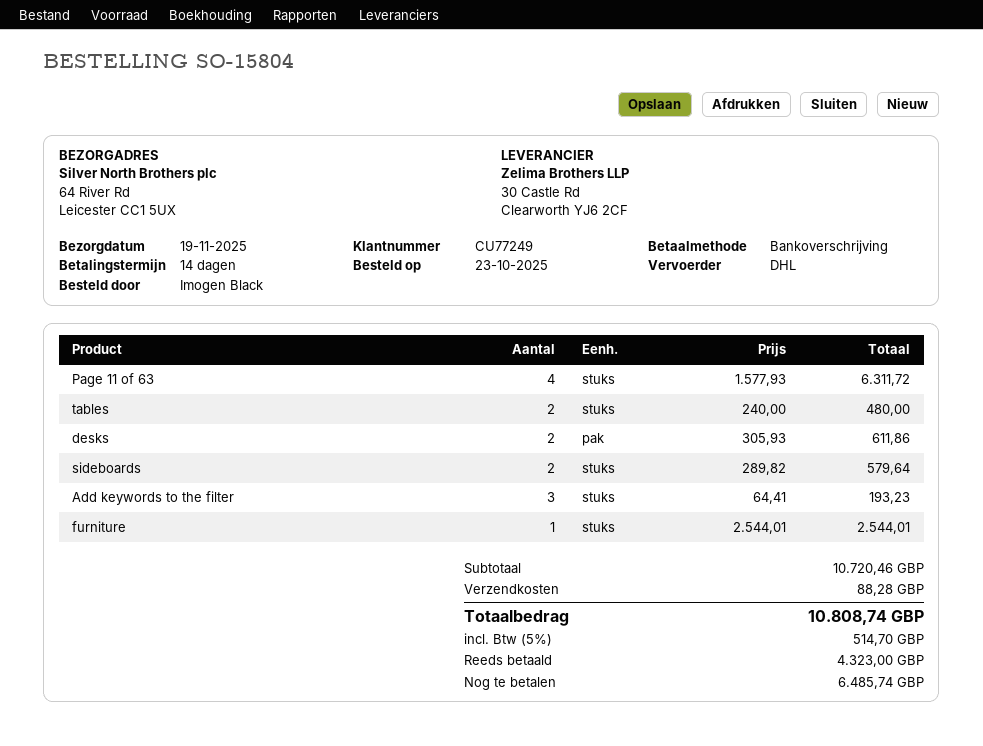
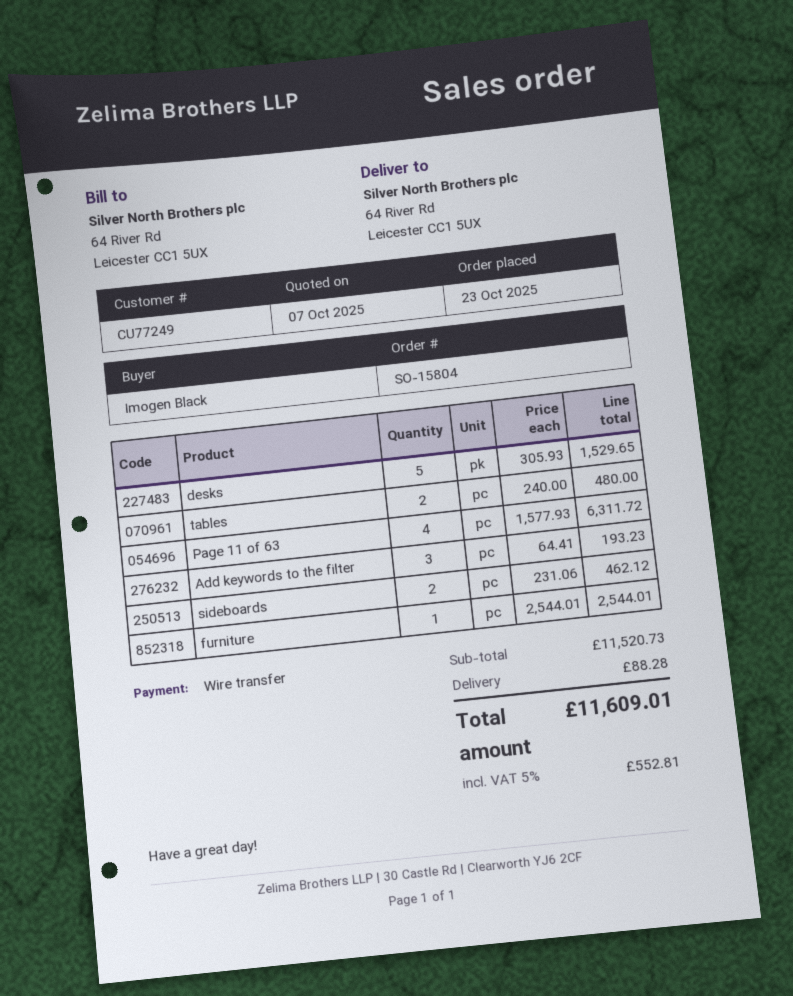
desks: 2 x 305.93 = 611.86 -> 5 x 305.93 = 1529.65
sideboards: 2 x 289.82 = 579.64 -> 2 x 231.06 = 462.12
subtotal: 10720.46 -> 11520.73
tax: 5% = 514.70 -> 5% = 552.81
total: 10808.74 -> 11609.01

